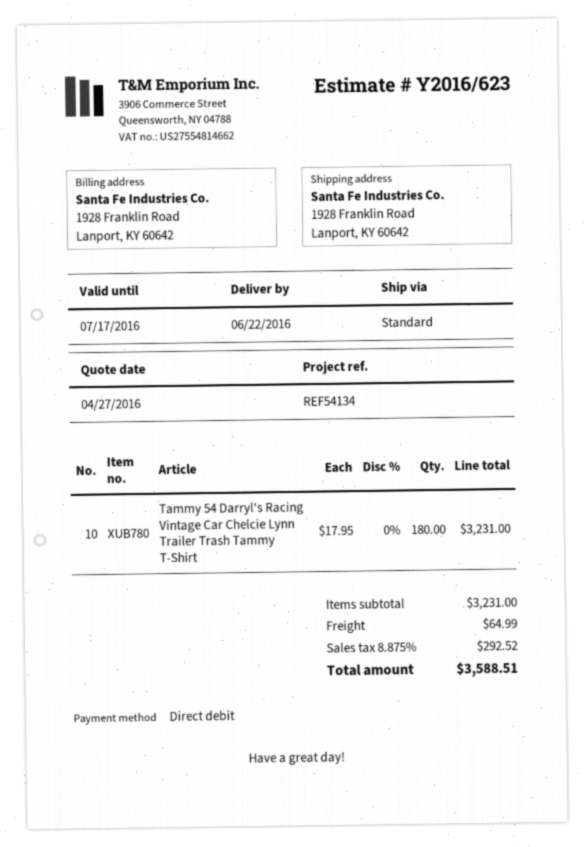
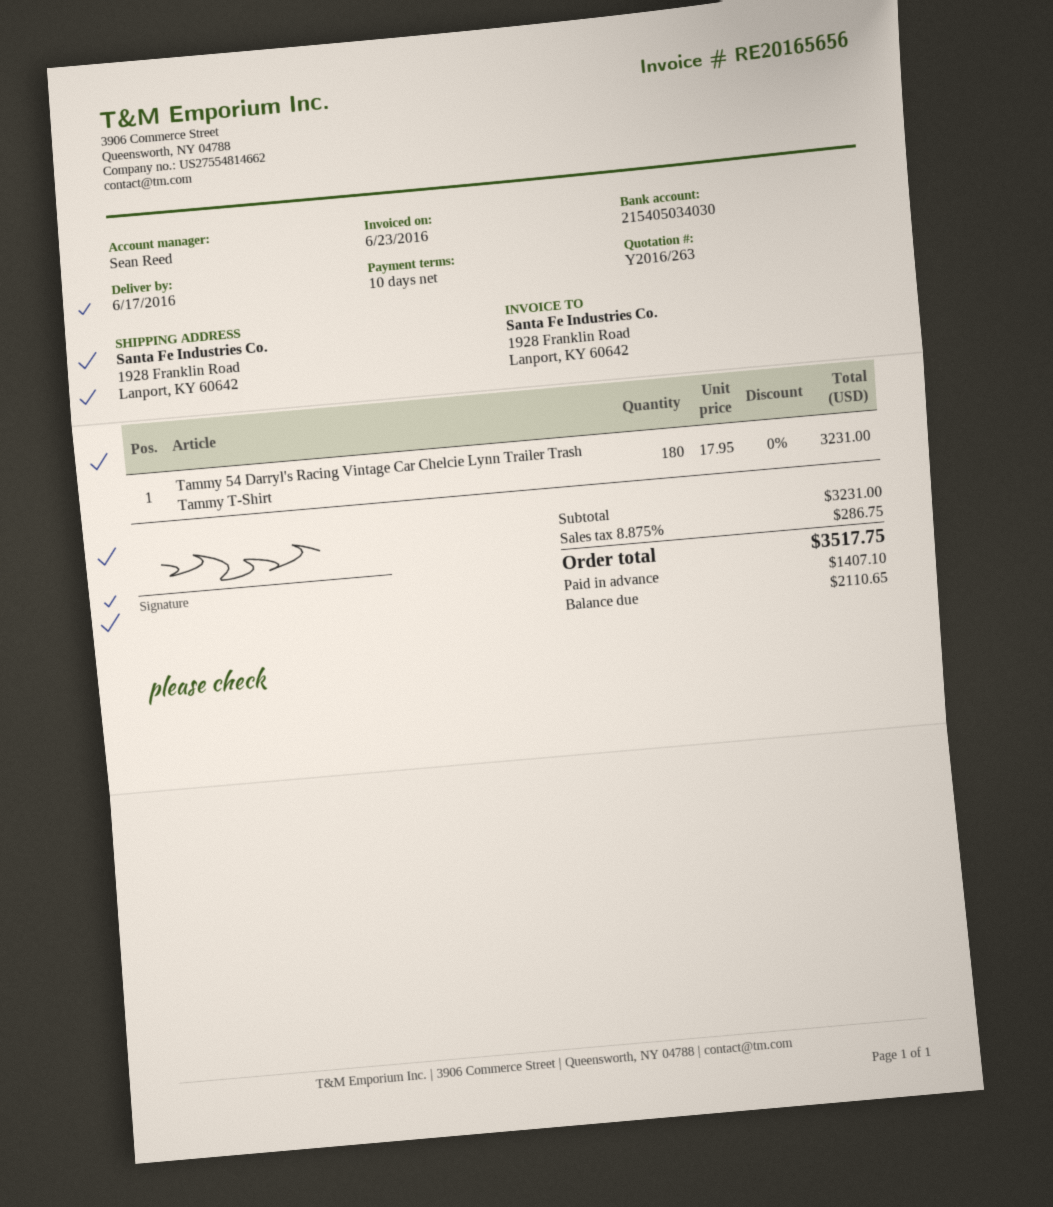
quote number: Y2016/623 -> Y2016/263
delivery date: 2016-06-22 -> 2016-06-17
shipping: 64.99 -> none
tax: 8.875% = 292.52 -> 8.875% = 286.75
total: 3588.51 -> 3517.75

